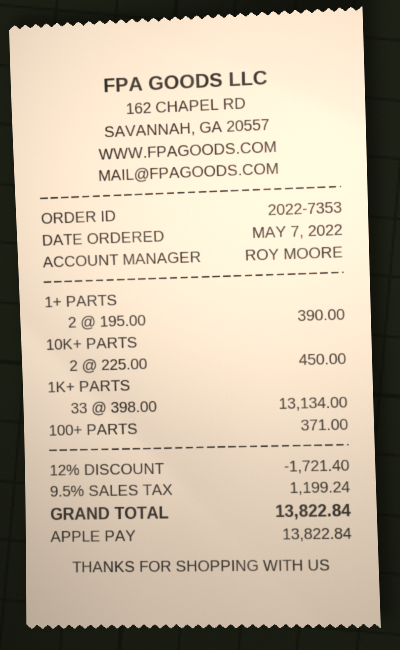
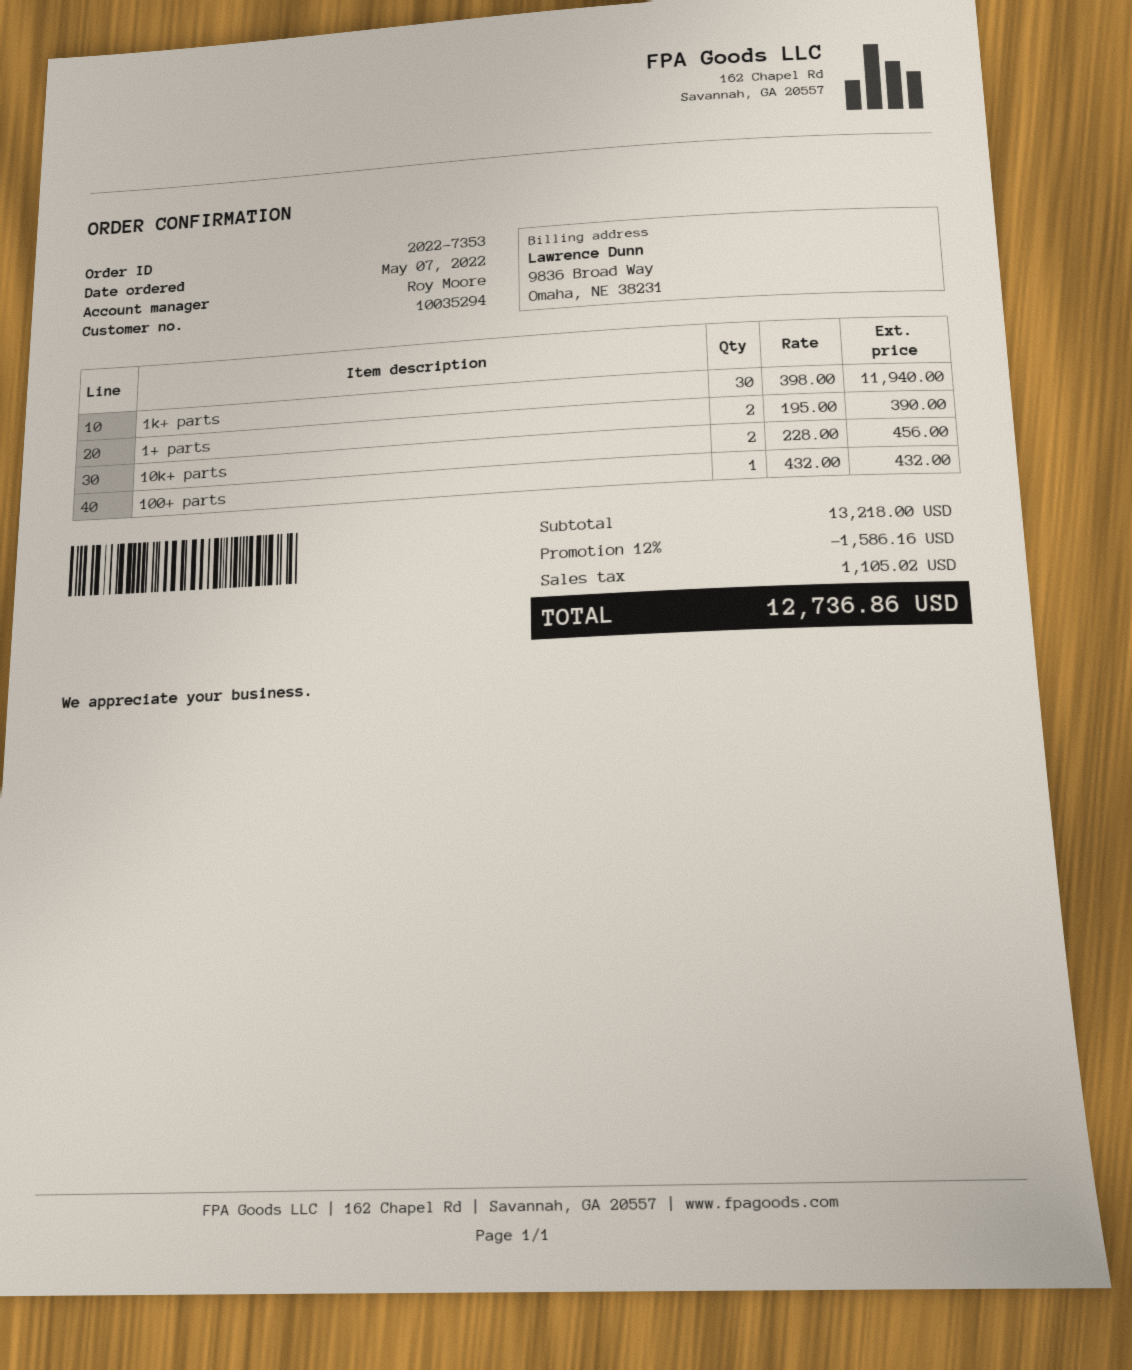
10K+ PARTS: 2 x 225.00 = 450.00 -> 2 x 228.00 = 456.00
1K+ PARTS: 33 x 398.00 = 13134.00 -> 30 x 398.00 = 11940.00
100+ PARTS: 1 x 371.00 = 371.00 -> 1 x 432.00 = 432.00
discount: 12% = 1721.40 -> 12% = 1586.16
tax: 1199.24 -> 1105.02
total: 13822.84 -> 12736.86

